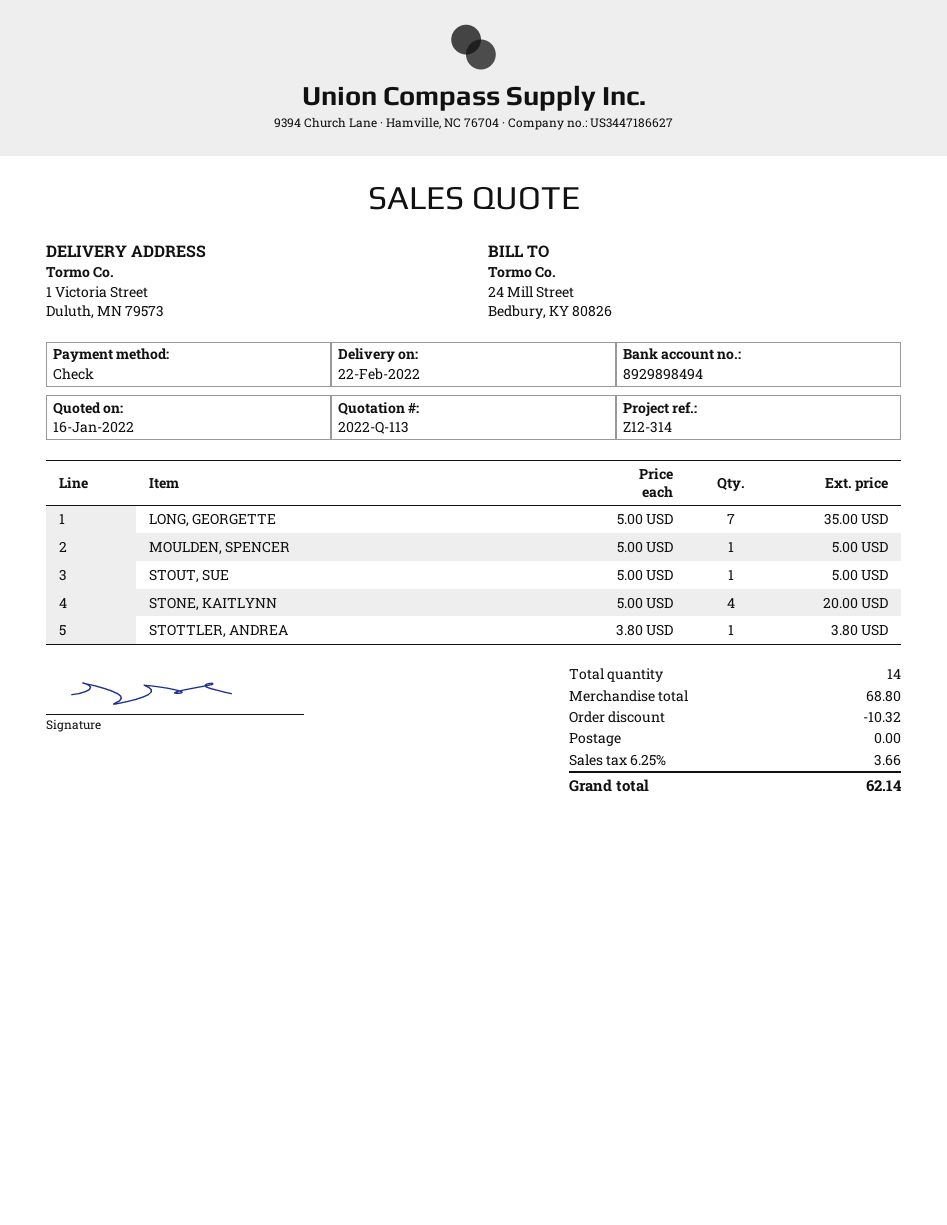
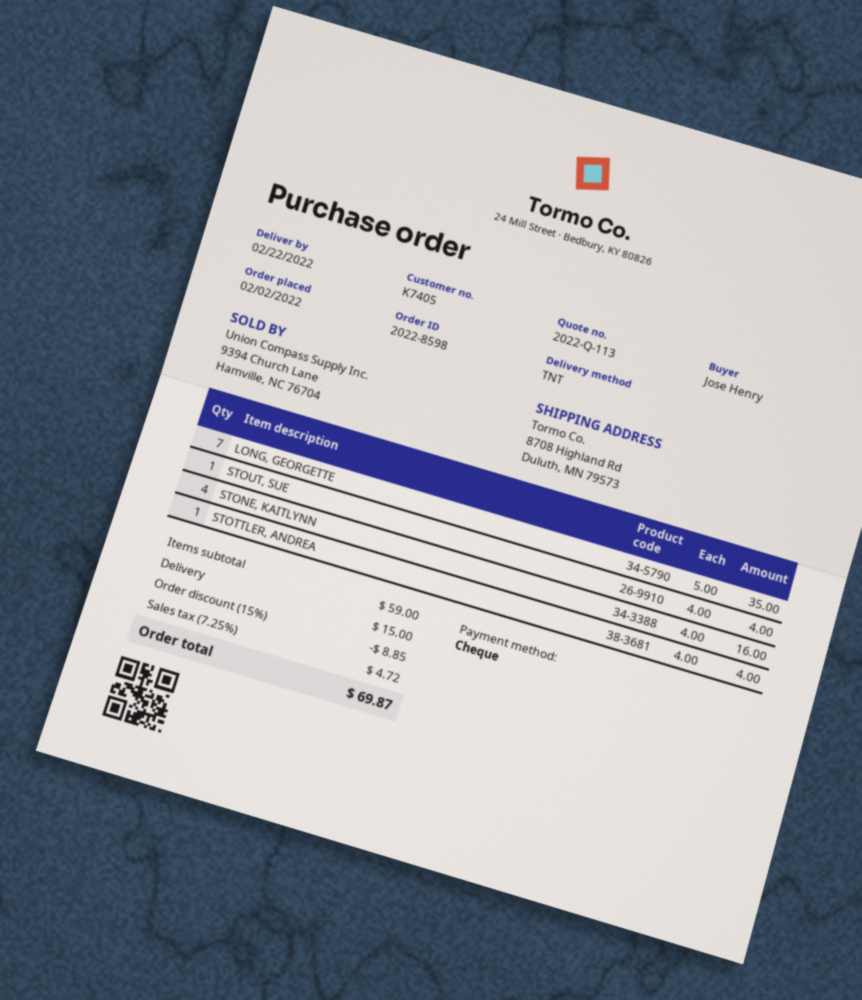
ship to: 1 Victoria Street, Duluth, MN 79573 -> 8708 Highland Rd, Duluth, MN 79573
MOULDEN, SPENCER: 1 x 5.00 = 5.00 -> none
STOUT, SUE: 1 x 5.00 = 5.00 -> 1 x 4.00 = 4.00
STONE, KAITLYNN: 4 x 5.00 = 20.00 -> 4 x 4.00 = 16.00
STOTTLER, ANDREA: 1 x 3.80 = 3.80 -> 1 x 4.00 = 4.00
subtotal: 68.80 -> 59.00
discount: 10.32 -> 8.85
shipping: 0.00 -> 15.00
tax: 6.25% = 3.66 -> 7.25% = 4.72
total: 62.14 -> 69.87

